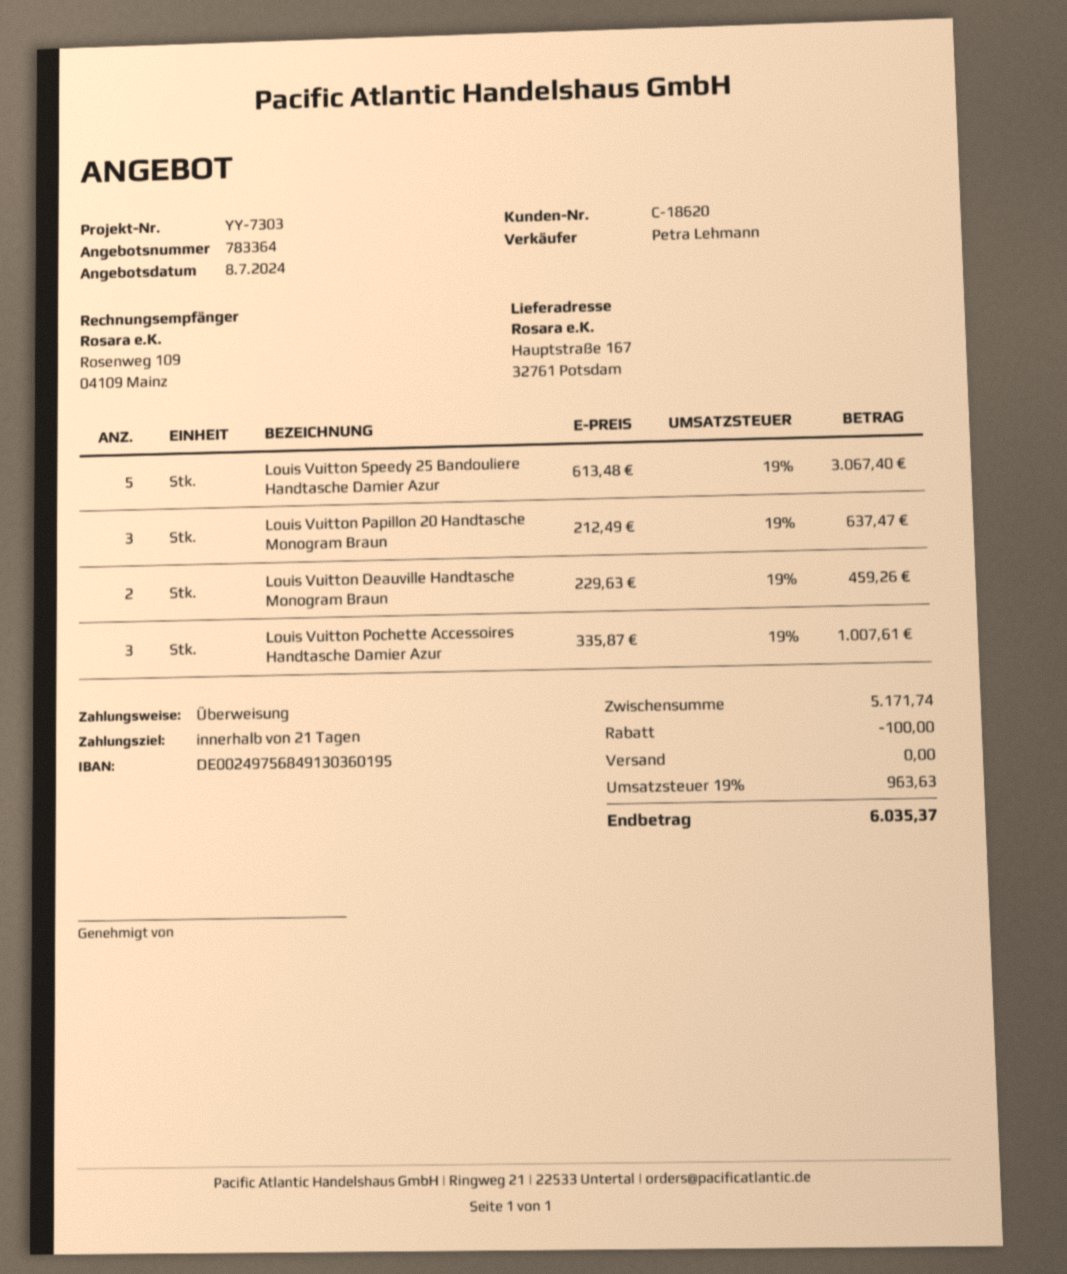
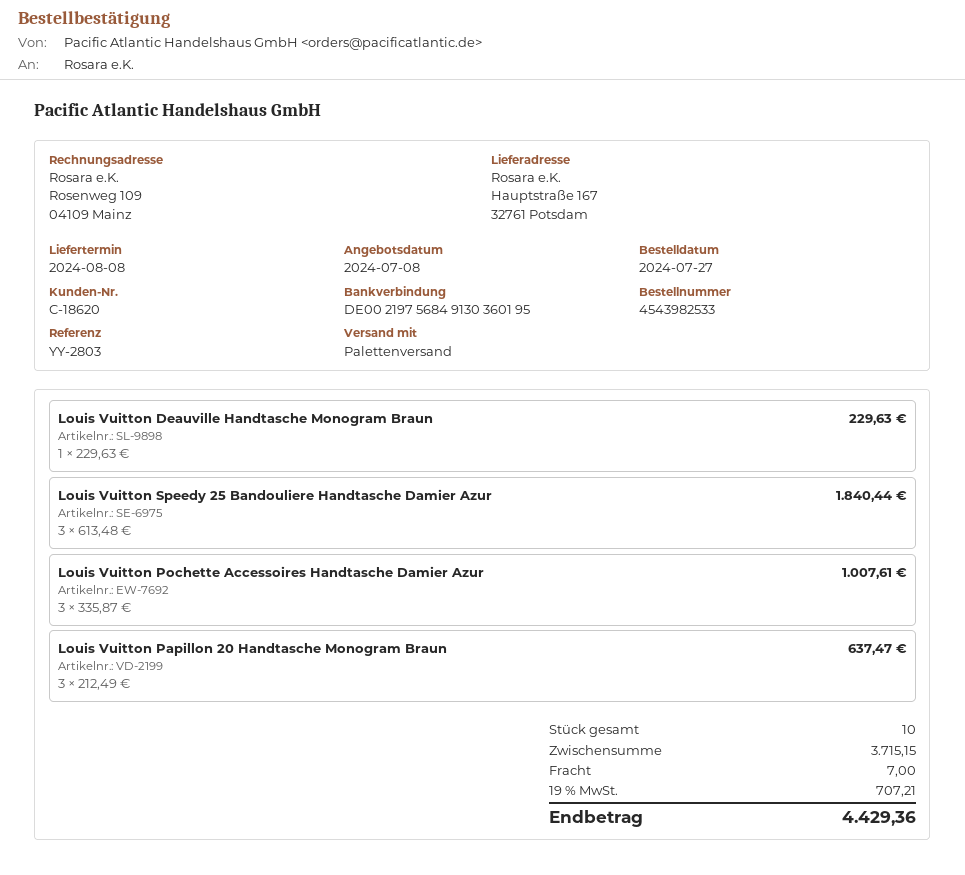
reference: YY-7303 -> YY-2803
bank account: DE00249756849130360195 -> DE00219756849130360195
Louis Vuitton Speedy 25 Bandouliere Handtasche Damier Azur: 5 x 613.48 = 3067.40 -> 3 x 613.48 = 1840.44
Louis Vuitton Deauville Handtasche Monogram Braun: 2 x 229.63 = 459.26 -> 1 x 229.63 = 229.63
subtotal: 5171.74 -> 3715.15
discount: 100.00 -> none
shipping: 0.00 -> 7.00
tax: 19% = 963.63 -> 19% = 707.21
total: 6035.37 -> 4429.36

